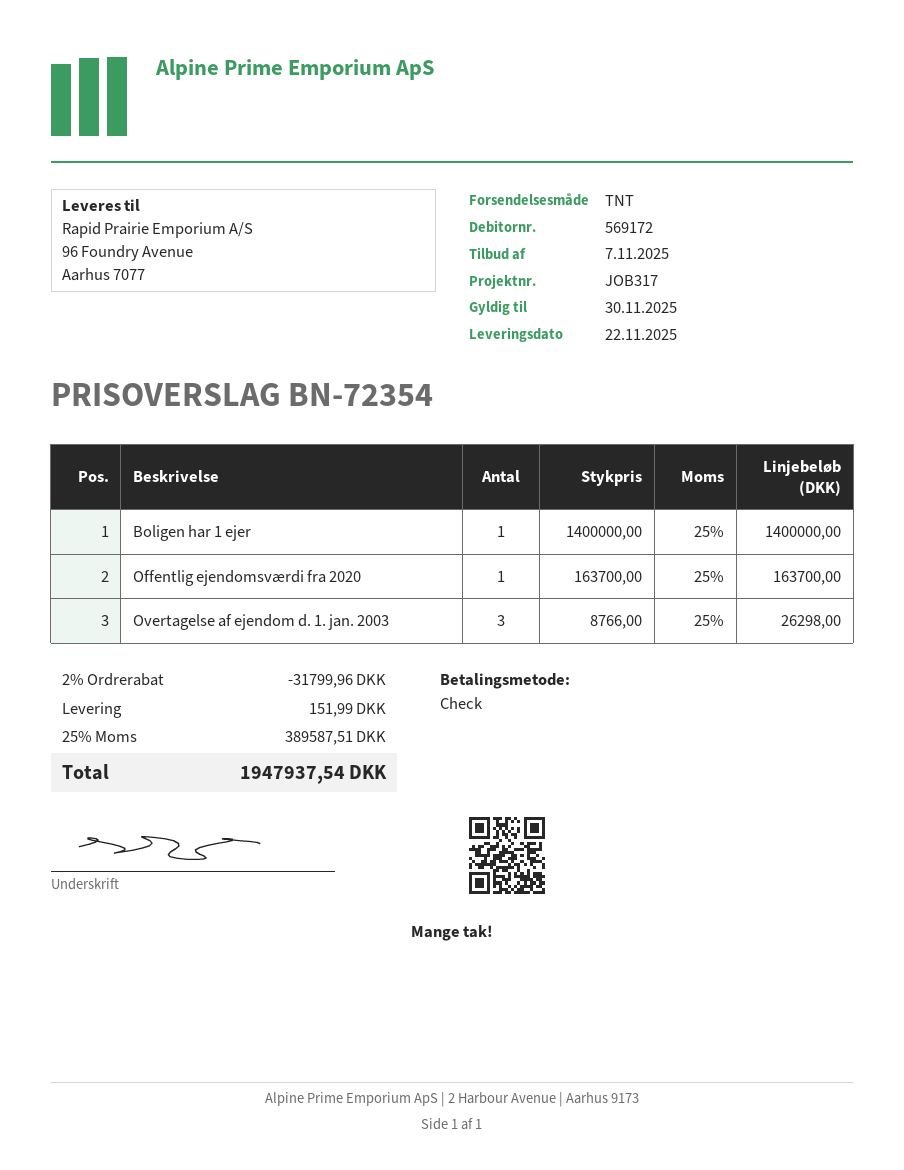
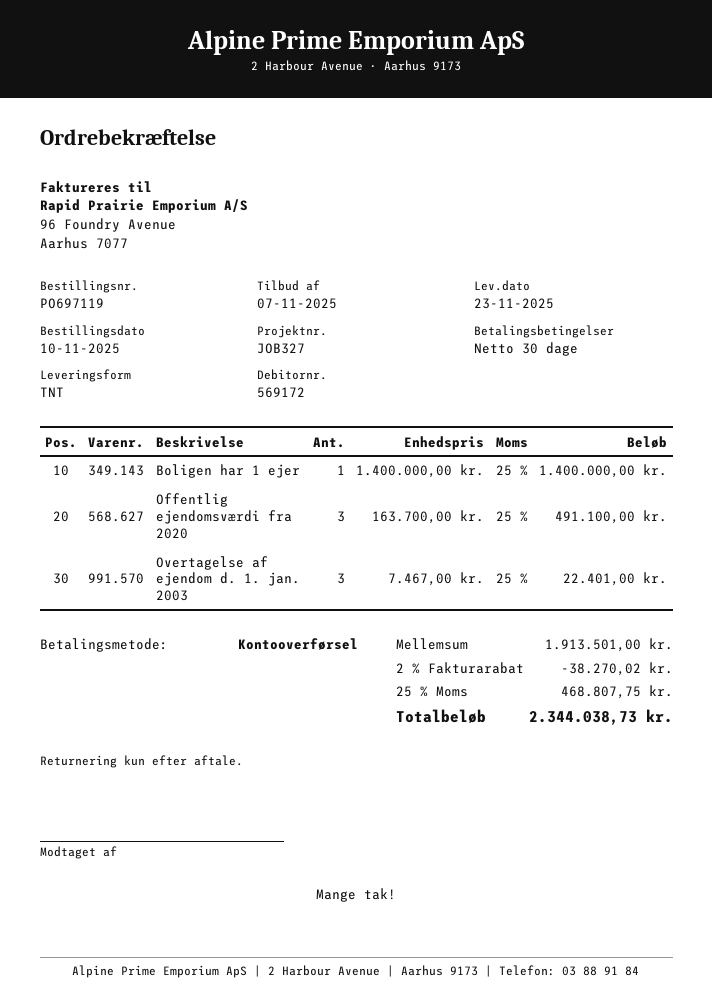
delivery date: 2025-11-22 -> 2025-11-23
reference: JOB317 -> JOB327
payment method: cheque -> bank transfer
Offentlig ejendomsværdi fra 2020: 1 x 163700.00 = 163700.00 -> 3 x 163700.00 = 491100.00
Overtagelse af ejendom d. 1. jan. 2003: 3 x 8766.00 = 26298.00 -> 3 x 7467.00 = 22401.00
discount: 2% = 31799.96 -> 2% = 38270.02
shipping: 151.99 -> none
tax: 25% = 389587.51 -> 25% = 468807.75
total: 1947937.54 -> 2344038.73

